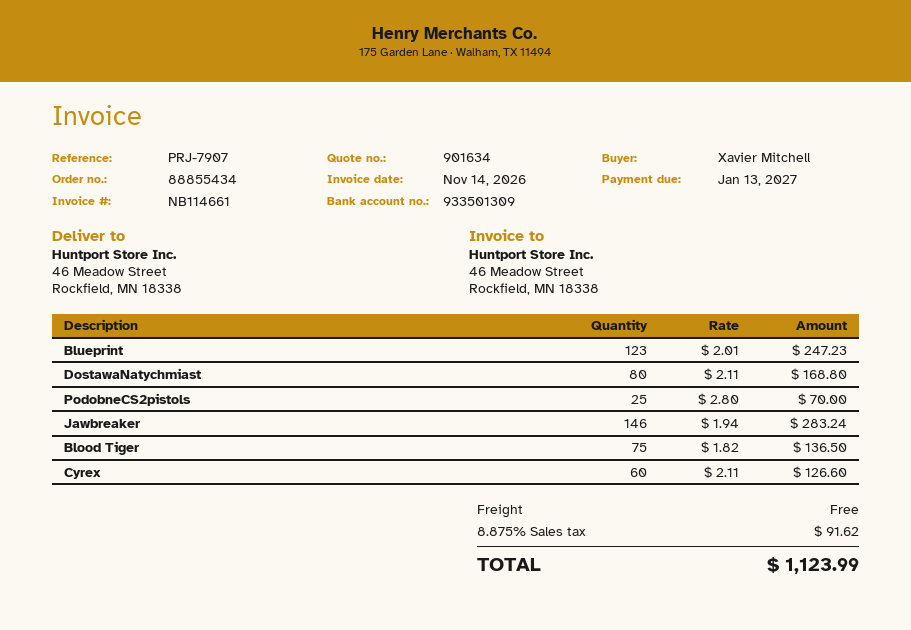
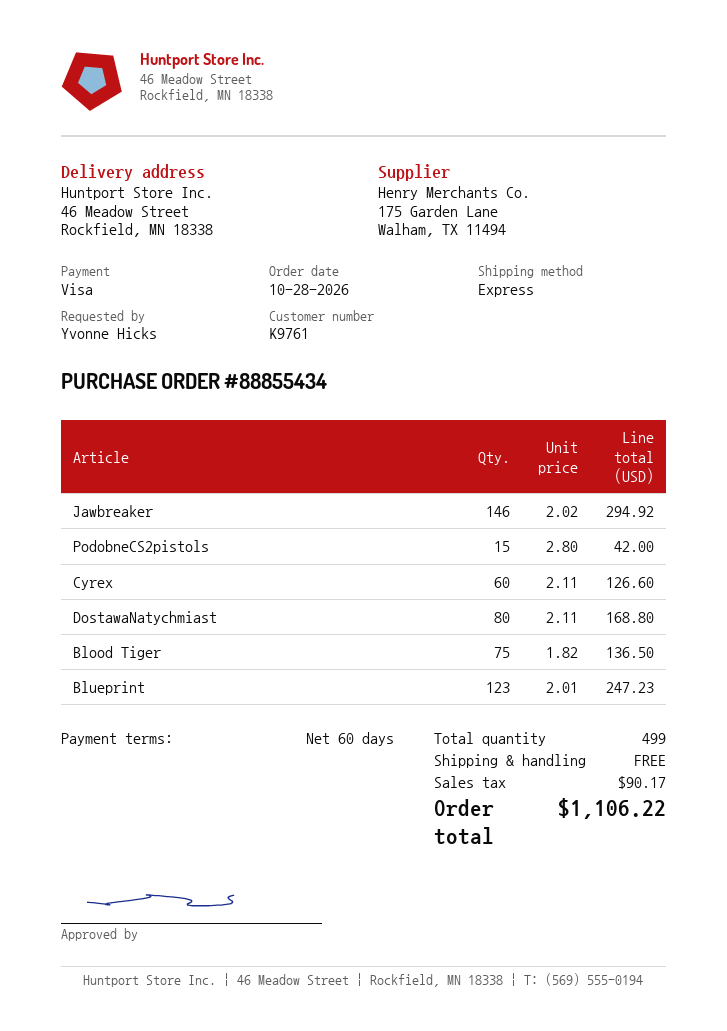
ordered by: Xavier Mitchell -> Yvonne Hicks
PodobneCS2pistols: 25 x 2.80 = 70.00 -> 15 x 2.80 = 42.00
Jawbreaker: 146 x 1.94 = 283.24 -> 146 x 2.02 = 294.92
tax: 91.62 -> 90.17
total: 1123.99 -> 1106.22

